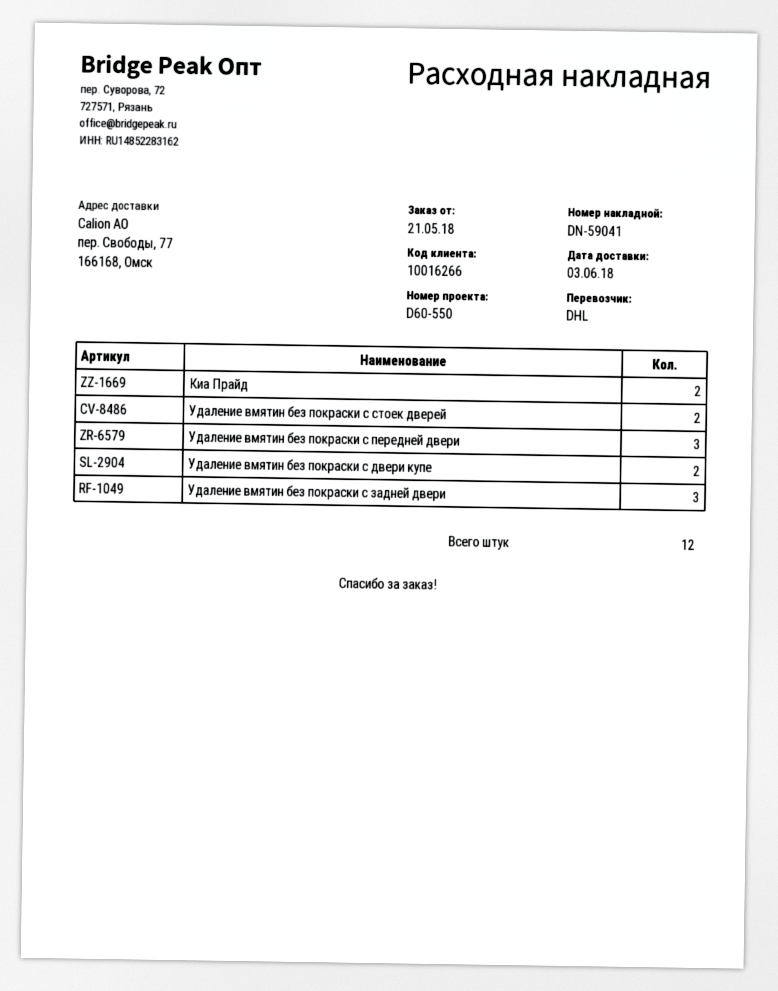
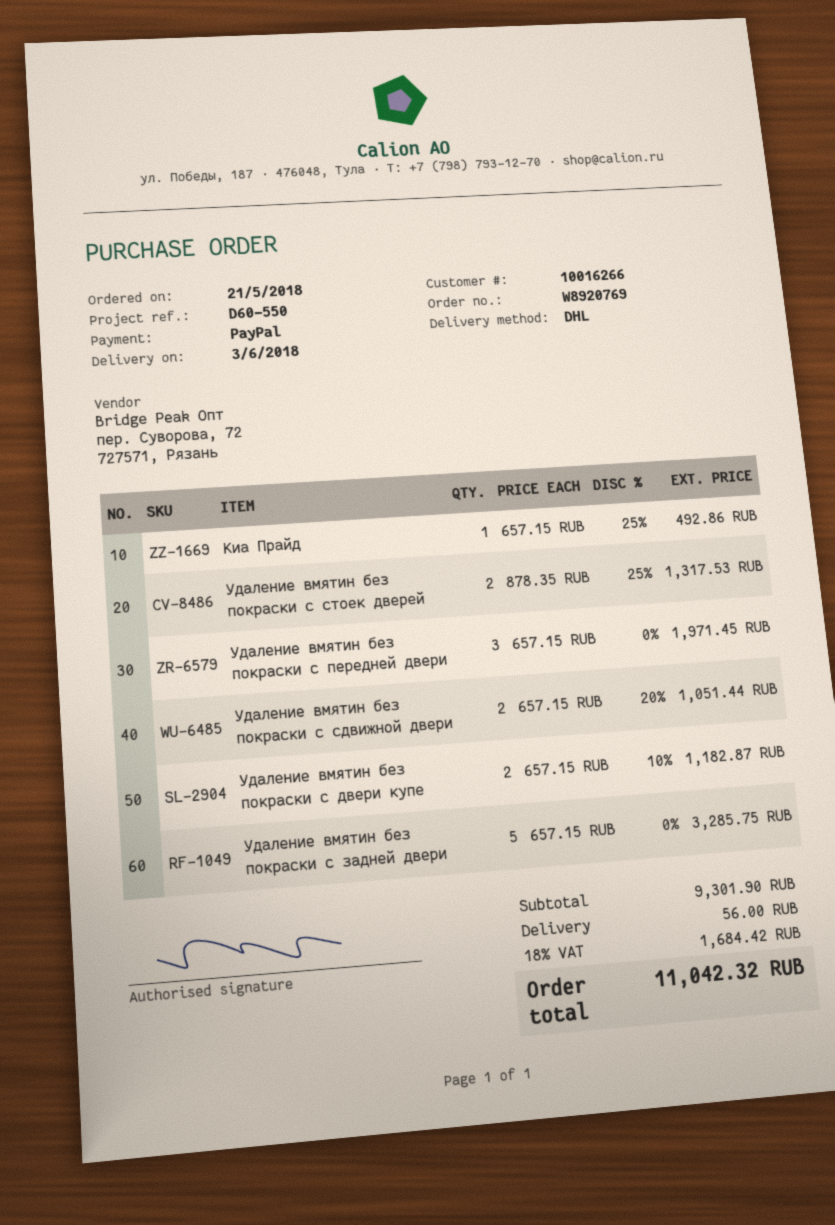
Киа Прайд: 2 -> 1
Удаление вмятин без покраски с задней двери: 3 -> 5
Удаление вмятин без покраски с сдвижной двери: none -> 2

